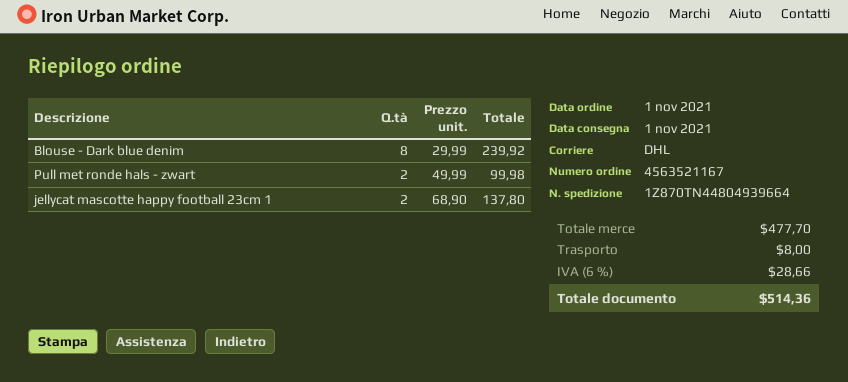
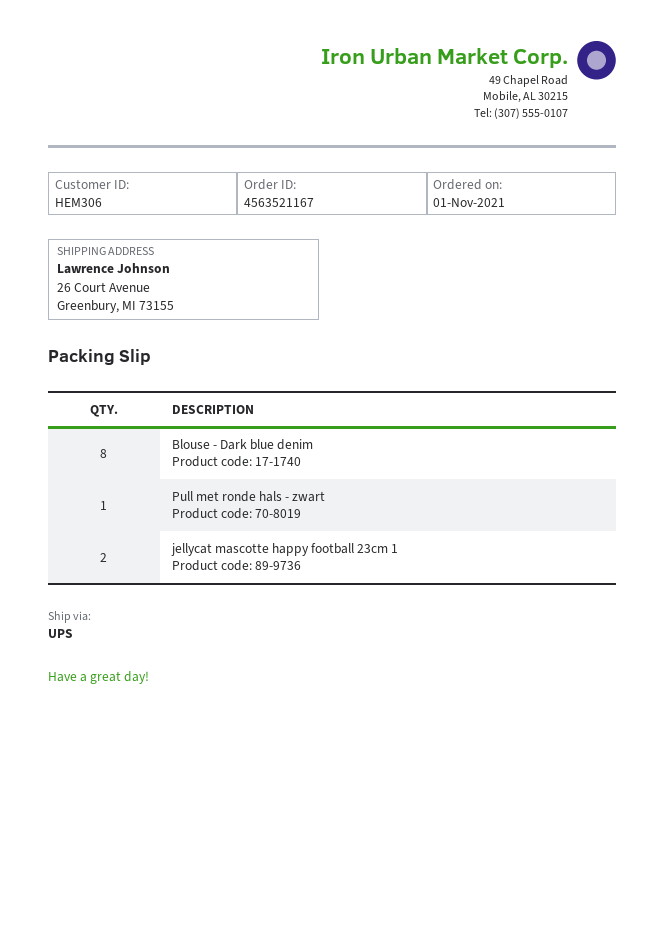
shipping method: DHL -> UPS
Pull met ronde hals - zwart: 2 -> 1

